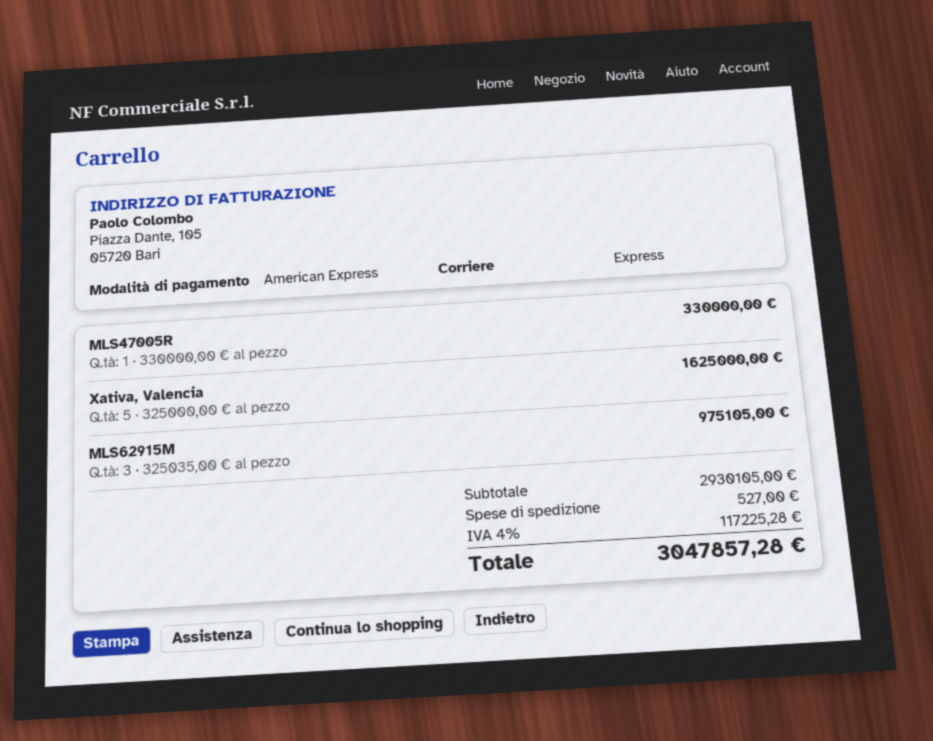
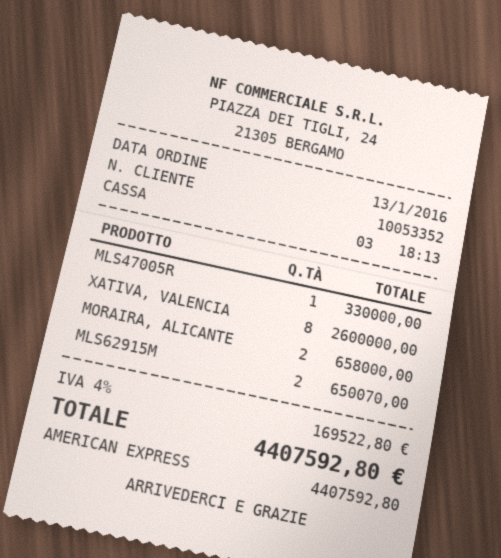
Xativa, Valencia: 5 for 1625000.00 -> 8 for 2600000.00
MLS62915M: 3 for 975105.00 -> 2 for 650070.00
MORAIRA, ALICANTE: none -> 2 for 658000.00
shipping: 527.00 -> none
tax: 4% = 117225.28 -> 4% = 169522.80
total: 3047857.28 -> 4407592.80

